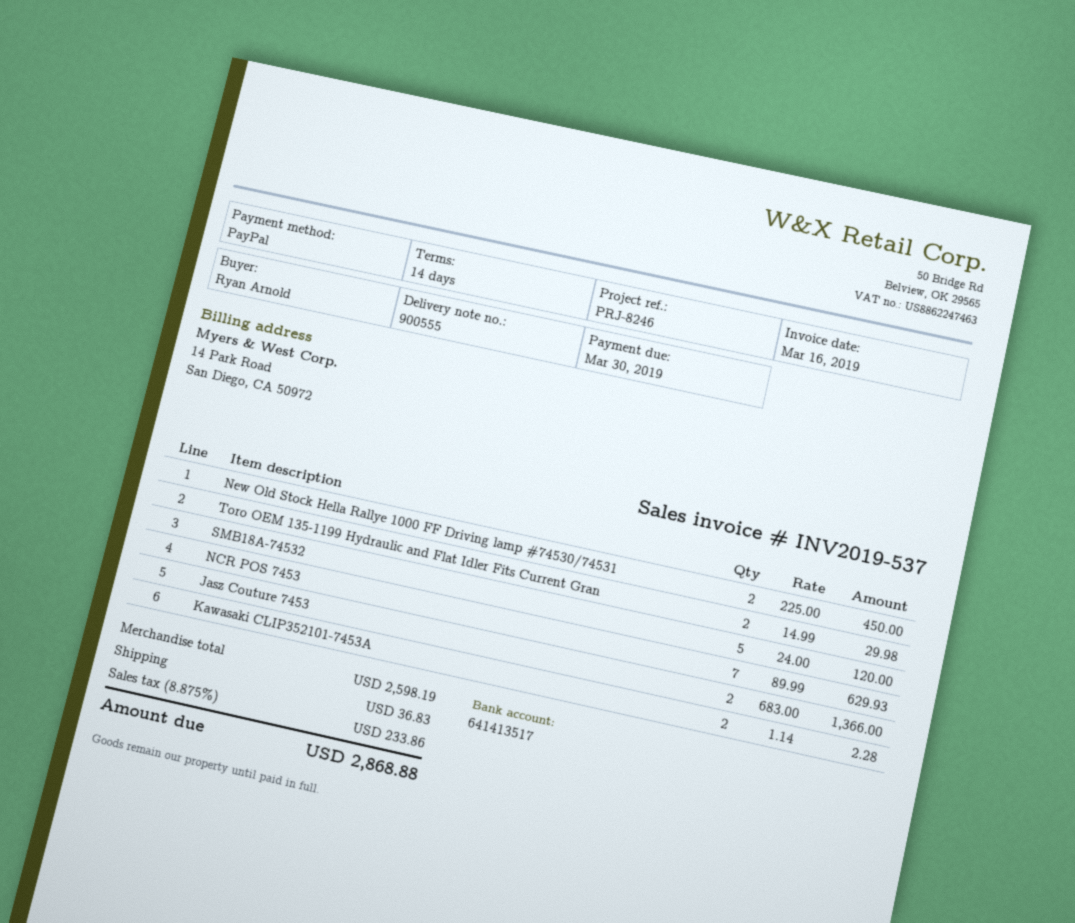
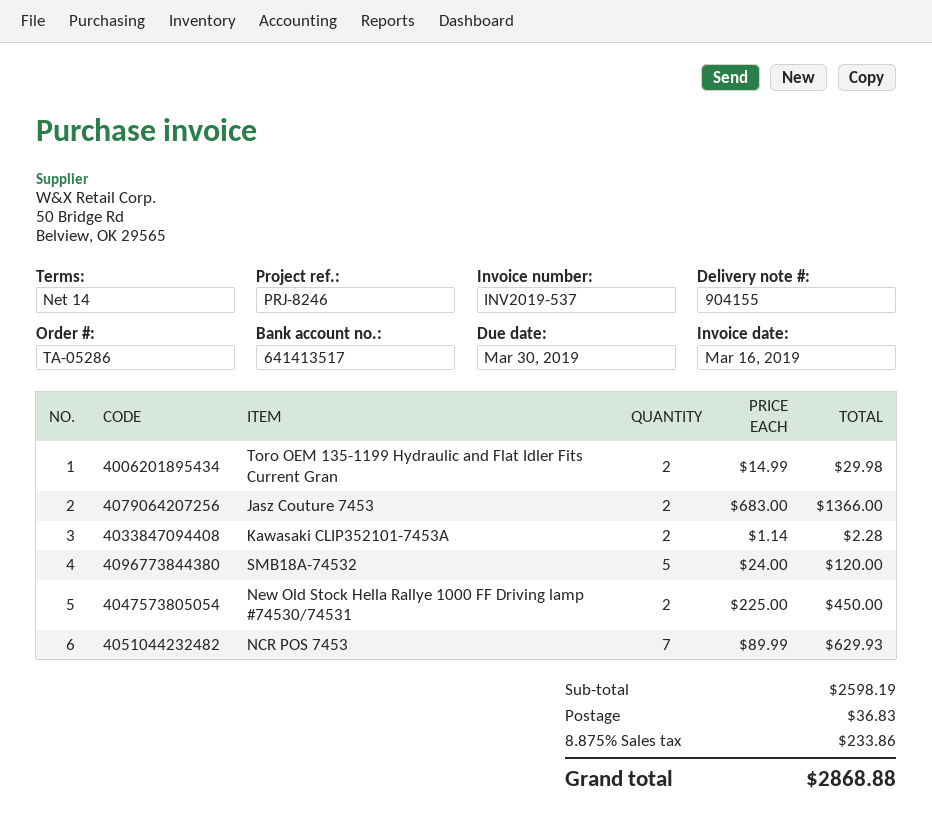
delivery note number: 900555 -> 904155

